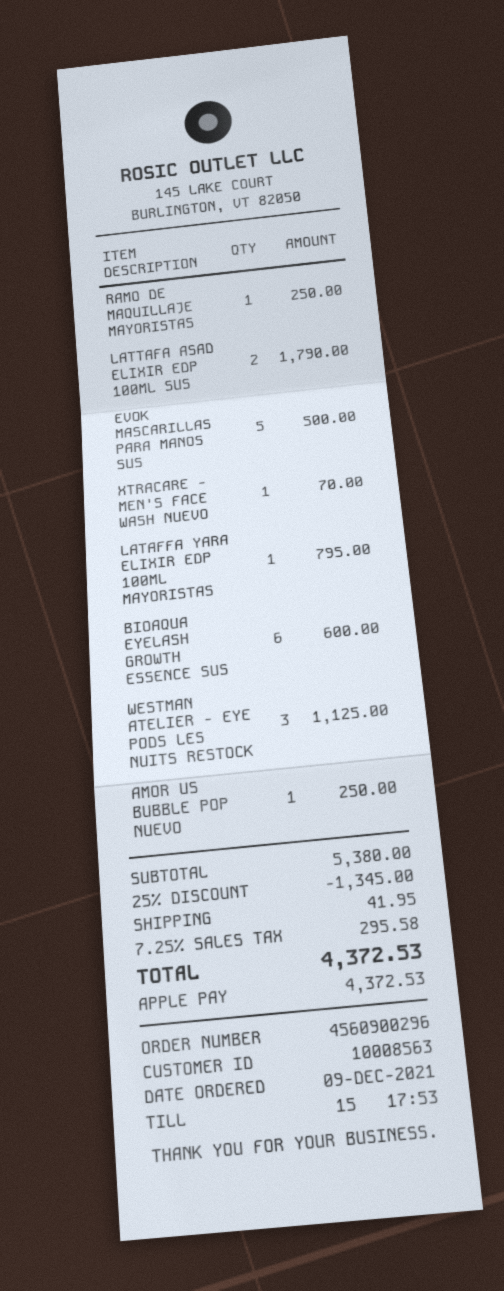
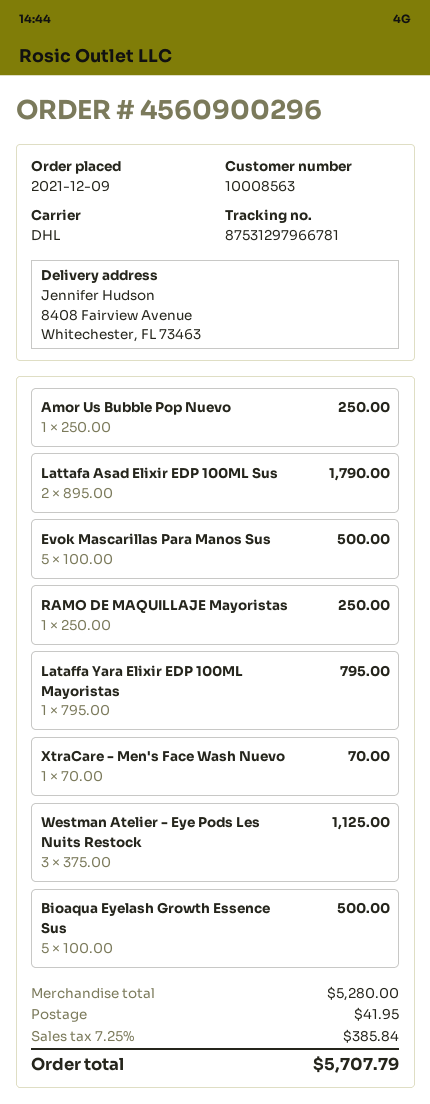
BIOAQUA EYELASH GROWTH ESSENCE SUS: 6 for 600.00 -> 5 for 500.00
subtotal: 5380.00 -> 5280.00
discount: 25% = 1345.00 -> none
tax: 7.25% = 295.58 -> 7.25% = 385.84
total: 4372.53 -> 5707.79

